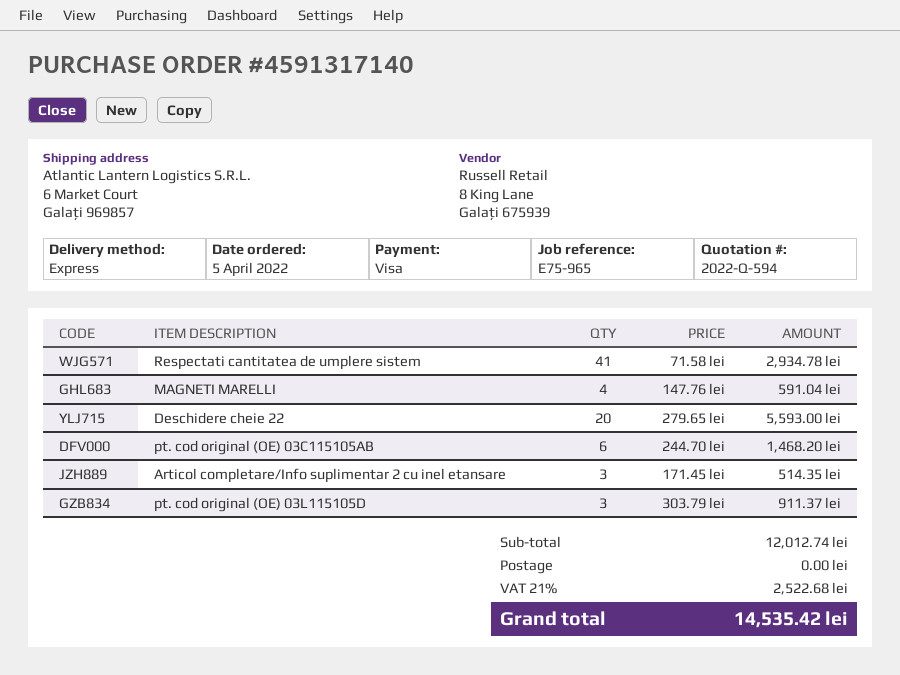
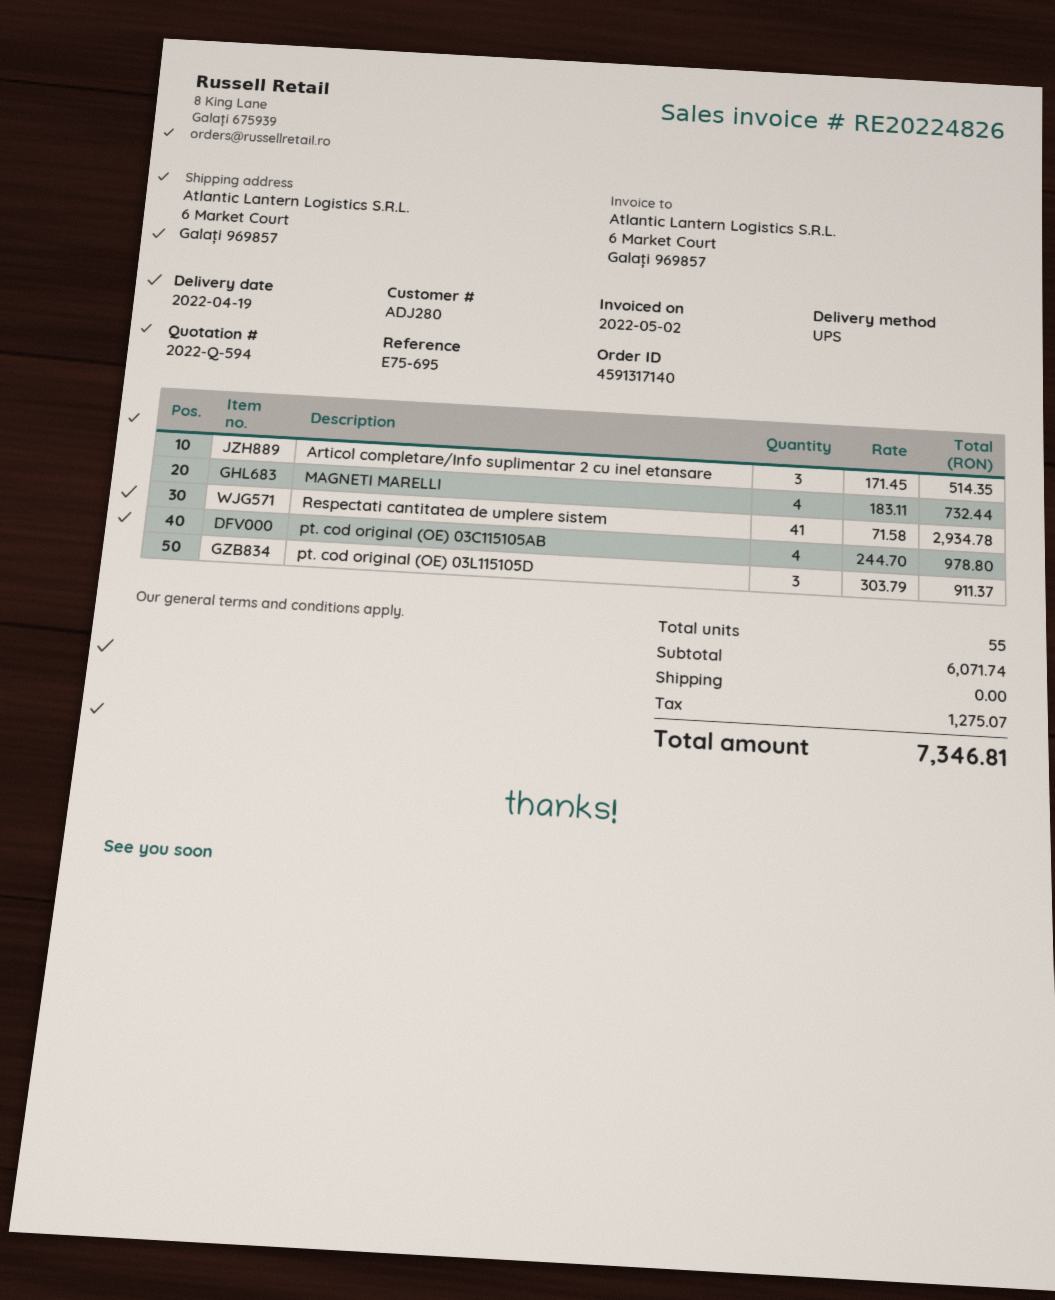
reference: E75-965 -> E75-695
shipping method: express -> UPS
MAGNETI MARELLI: 4 x 147.76 = 591.04 -> 4 x 183.11 = 732.44
Deschidere cheie 22: 20 x 279.65 = 5593.00 -> none
pt. cod original (OE) 03C115105AB: 6 x 244.70 = 1468.20 -> 4 x 244.70 = 978.80
subtotal: 12012.74 -> 6071.74
tax: 2522.68 -> 1275.07
total: 14535.42 -> 7346.81

